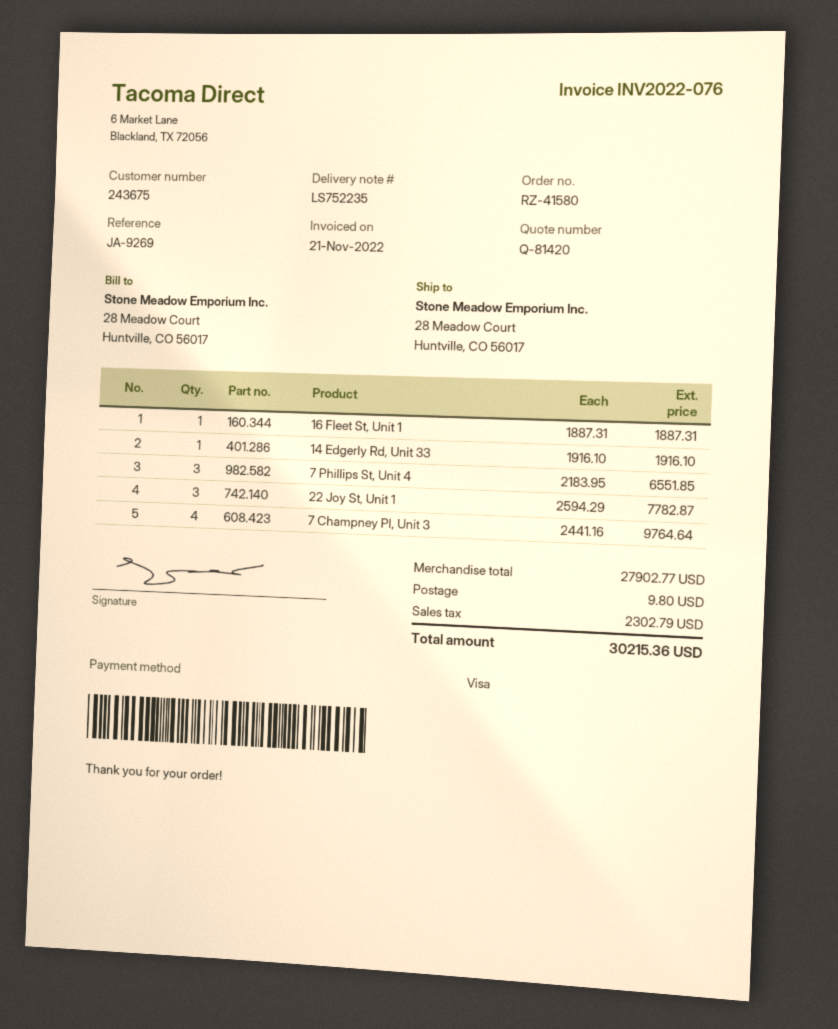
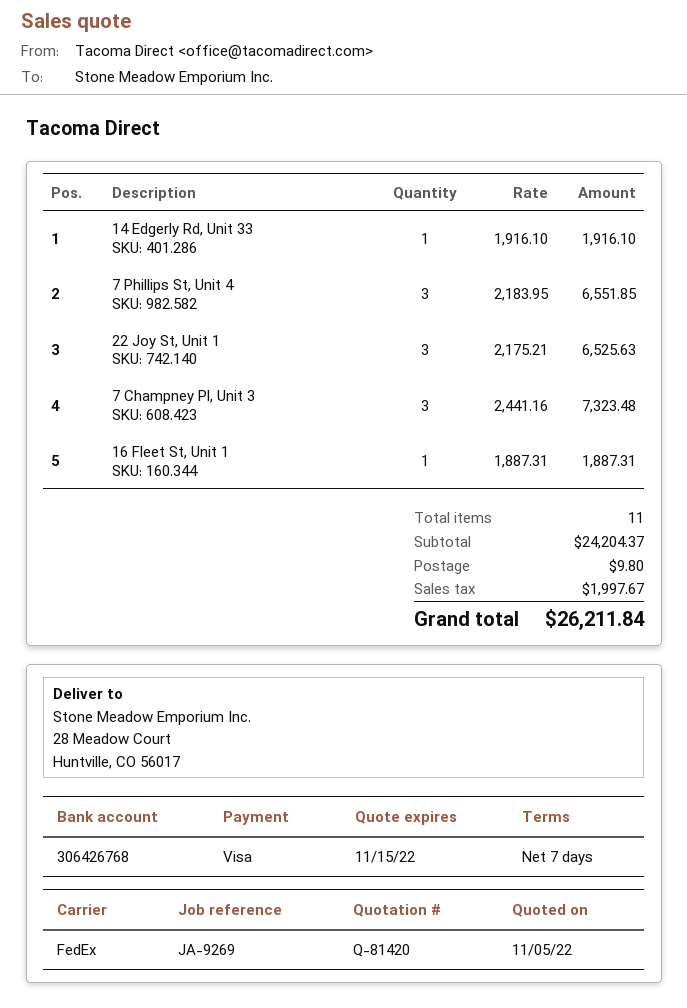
22 Joy St, Unit 1: 3 x 2594.29 = 7782.87 -> 3 x 2175.21 = 6525.63
7 Champney Pl, Unit 3: 4 x 2441.16 = 9764.64 -> 3 x 2441.16 = 7323.48
subtotal: 27902.77 -> 24204.37
tax: 2302.79 -> 1997.67
total: 30215.36 -> 26211.84

